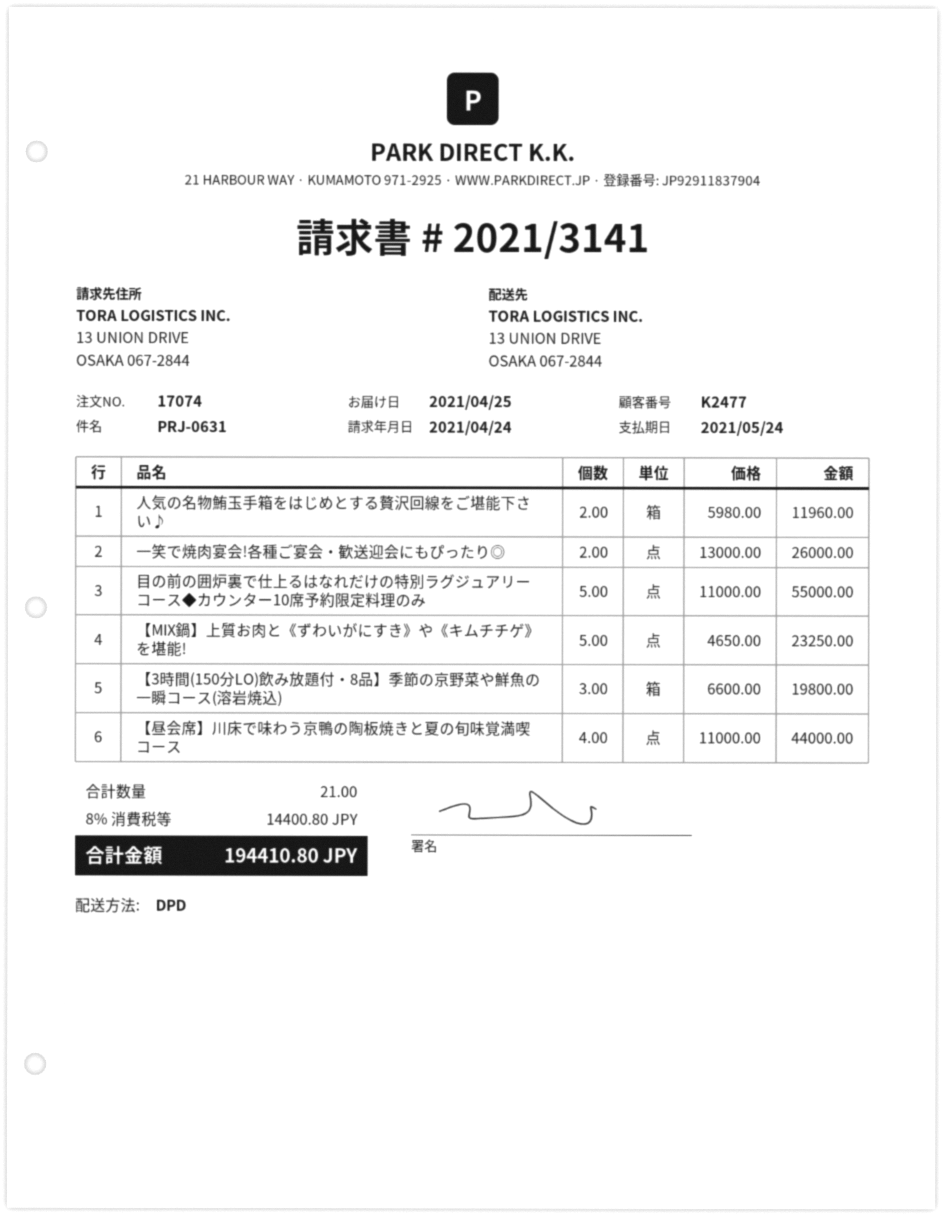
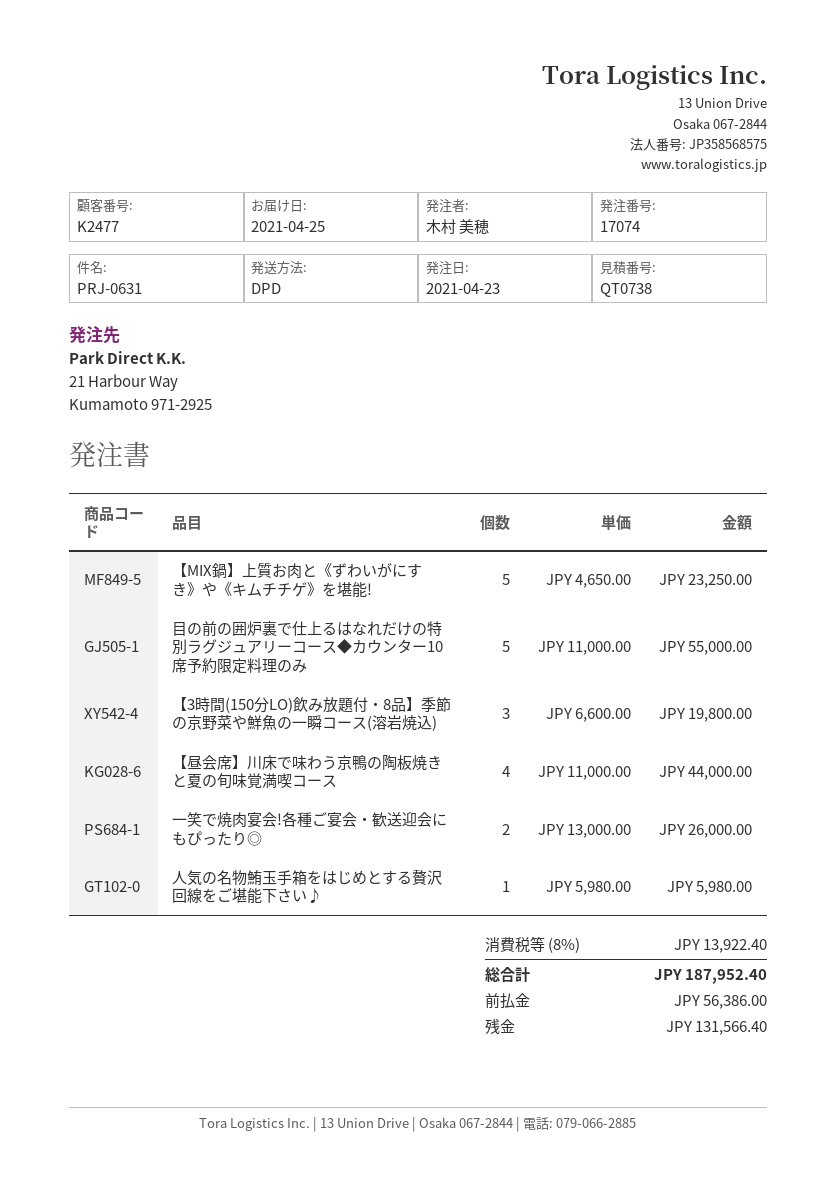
人気の名物鮪玉手箱をはじめとする贅沢回線をご堪能下さい♪: 2 x 5980.00 = 11960.00 -> 1 x 5980.00 = 5980.00
tax: 8% = 14400.80 -> 8% = 13922.40
total: 194410.80 -> 187952.40

